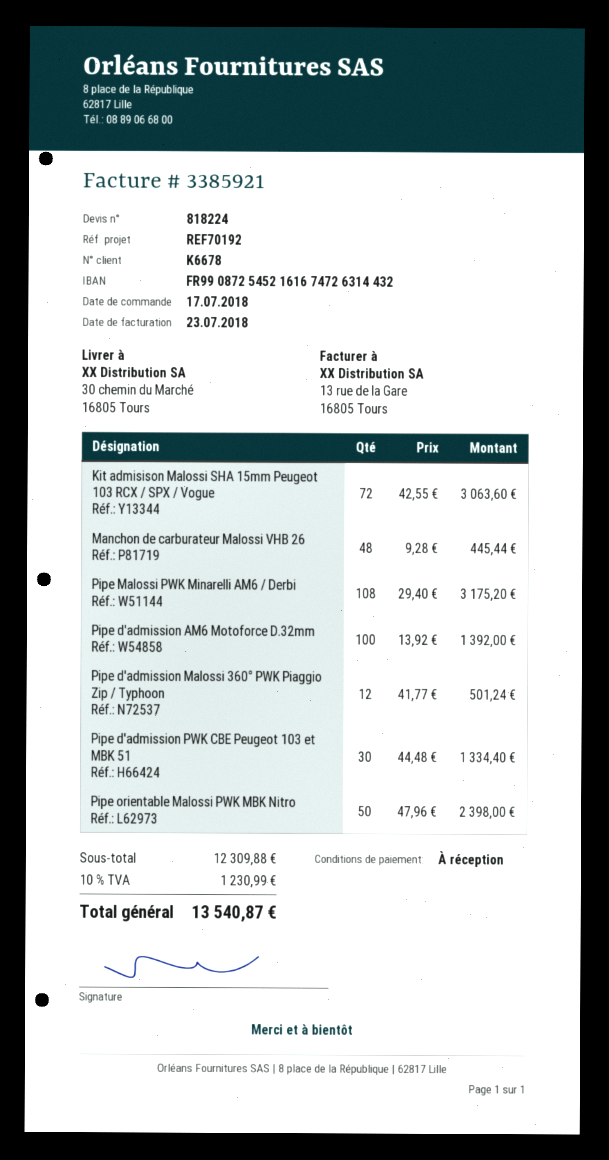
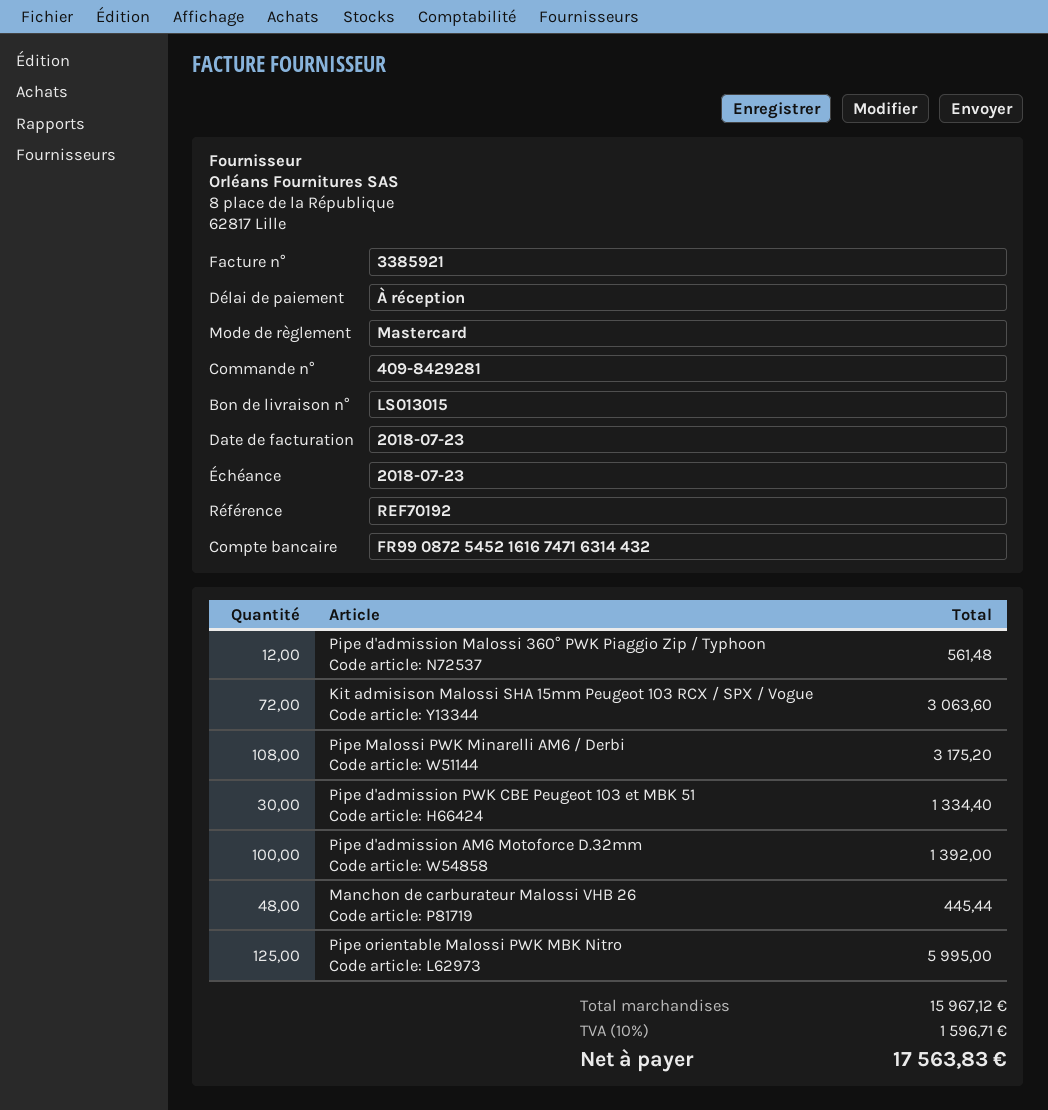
bank account: FR9908725452161674726314432 -> FR9908725452161674716314432
Pipe d'admission Malossi 360° PWK Piaggio Zip / Typhoon: 12 for 501.24 -> 12 for 561.48
Pipe orientable Malossi PWK MBK Nitro: 50 for 2398.00 -> 125 for 5995.00
subtotal: 12309.88 -> 15967.12
tax: 10% = 1230.99 -> 10% = 1596.71
total: 13540.87 -> 17563.83

